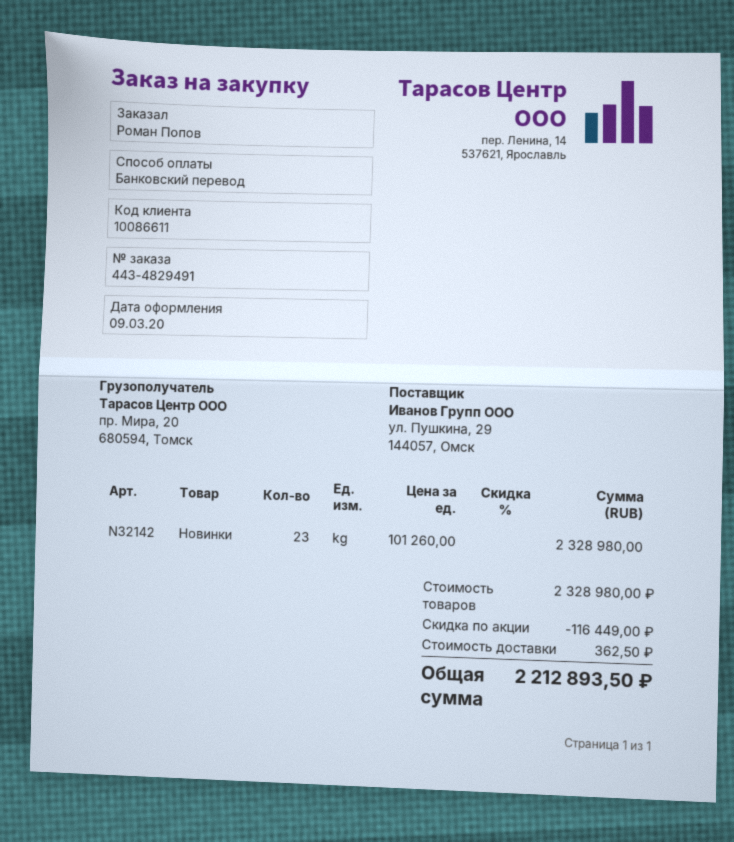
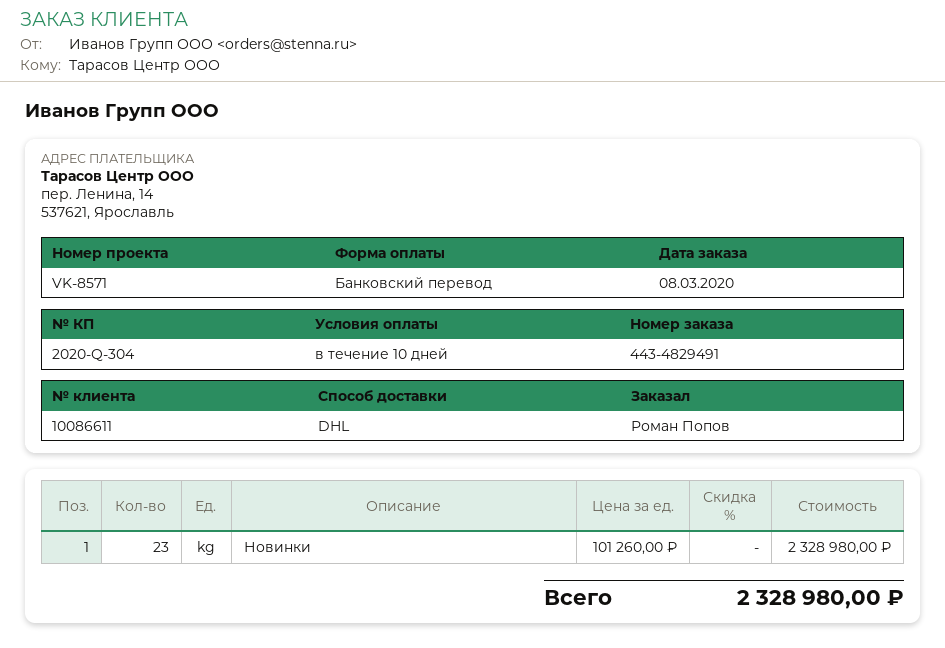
order date: 2020-03-09 -> 2020-03-08
discount: 116449.00 -> none
shipping: 362.50 -> none
total: 2212893.50 -> 2328980.00

